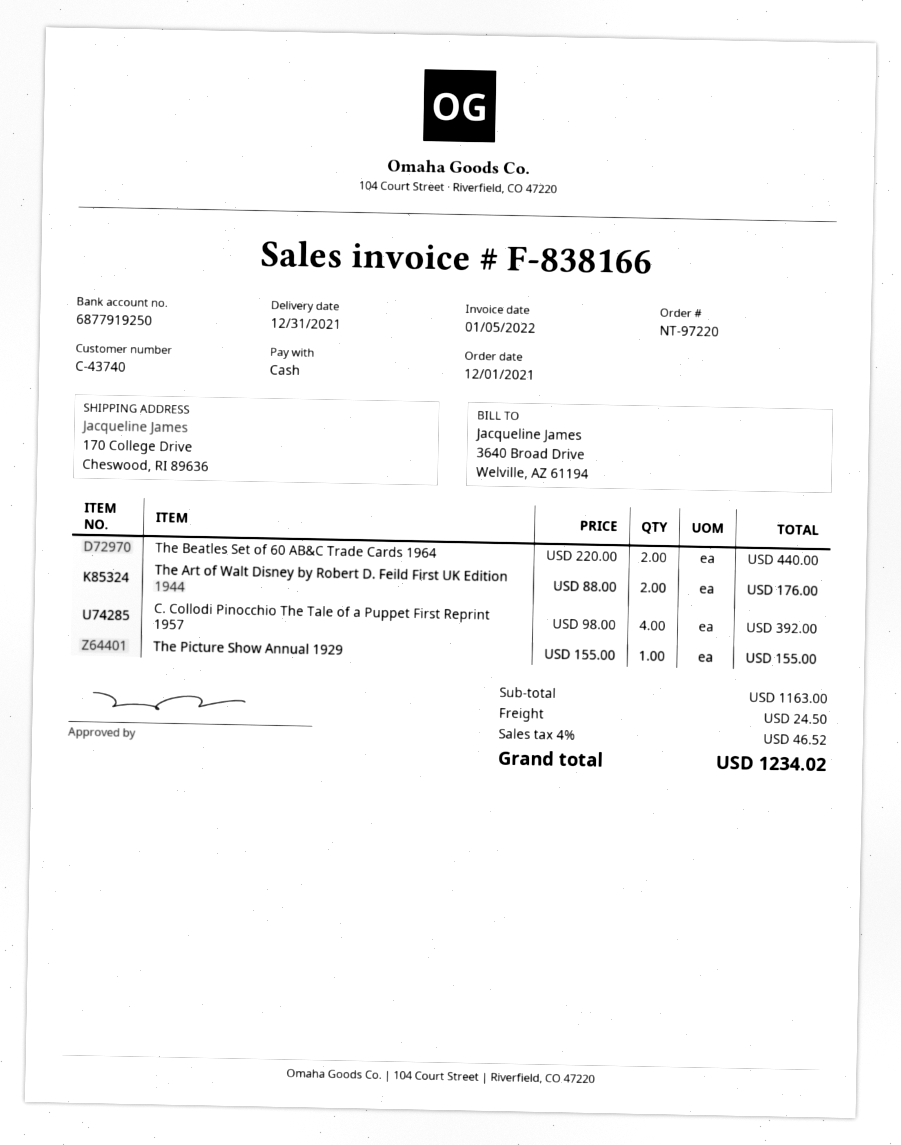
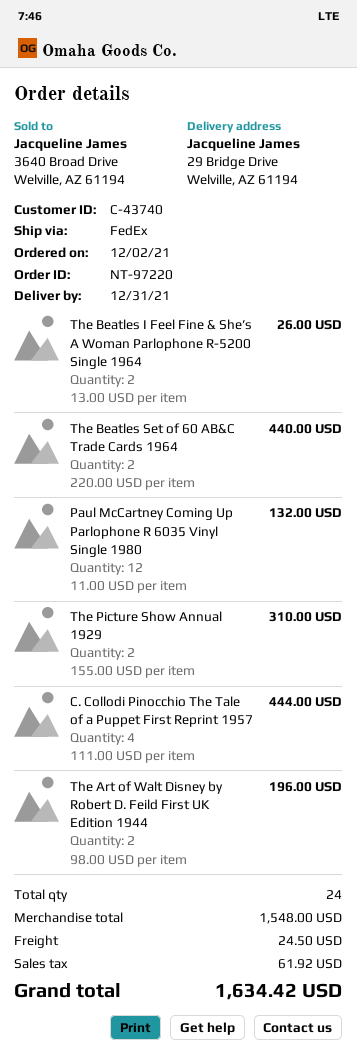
order date: 2021-12-01 -> 2021-12-02
ship to: 170 College Drive, Cheswood, RI 89636 -> 29 Bridge Drive, Welville, AZ 61194
The Art of Walt Disney by Robert D. Feild First UK Edition 1944: 2 x 88.00 = 176.00 -> 2 x 98.00 = 196.00
C. Collodi Pinocchio The Tale of a Puppet First Reprint 1957: 4 x 98.00 = 392.00 -> 4 x 111.00 = 444.00
The Picture Show Annual 1929: 1 x 155.00 = 155.00 -> 2 x 155.00 = 310.00
The Beatles I Feel Fine & She’s A Woman Parlophone R-5200 Single 1964: none -> 2 x 13.00 = 26.00
Paul McCartney Coming Up Parlophone R 6035 Vinyl Single 1980: none -> 12 x 11.00 = 132.00
subtotal: 1163.00 -> 1548.00
tax: 46.52 -> 61.92
total: 1234.02 -> 1634.42

